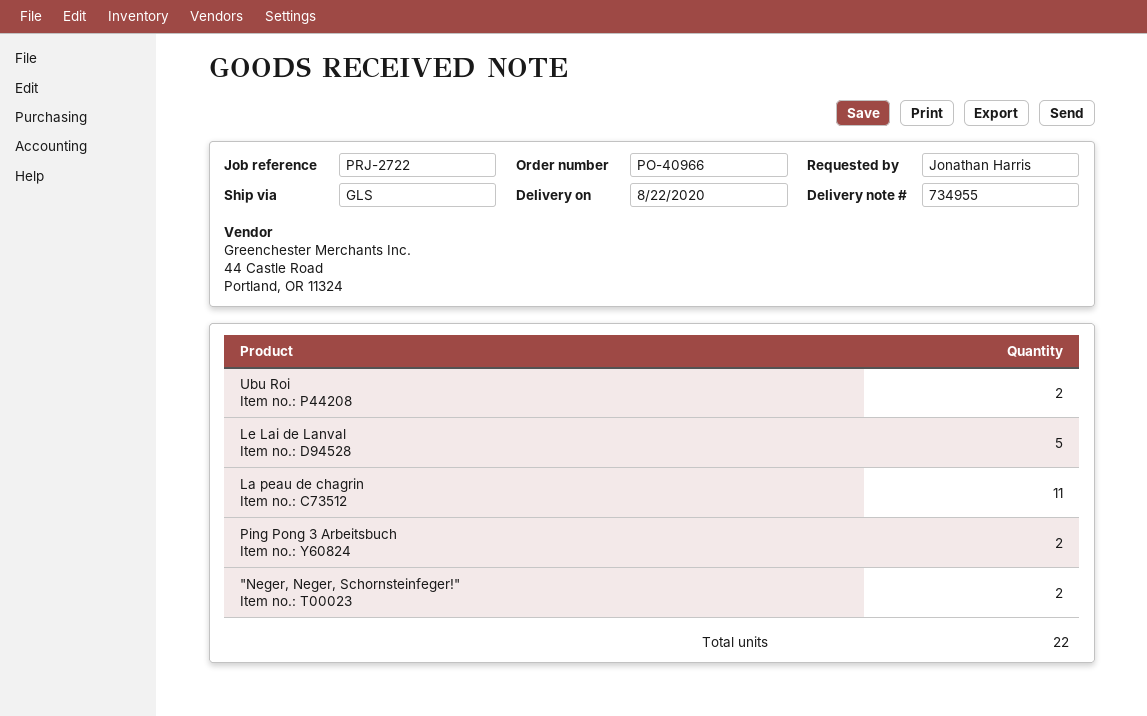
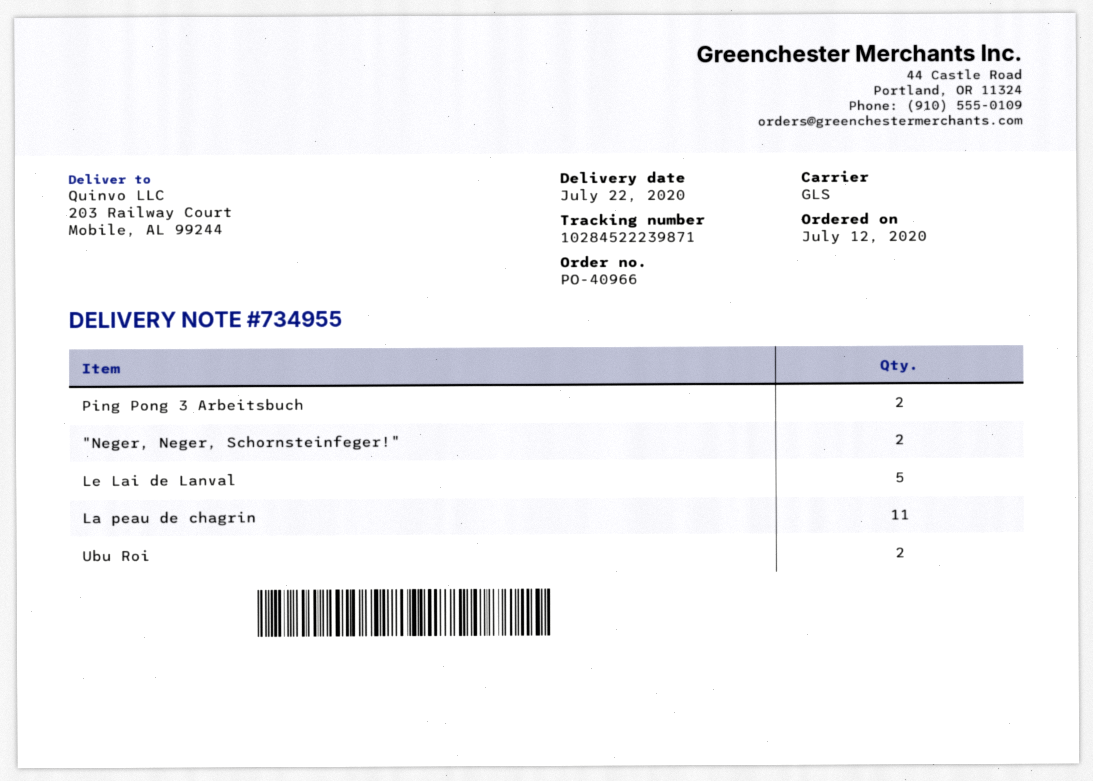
delivery date: 2020-08-22 -> 2020-07-22

